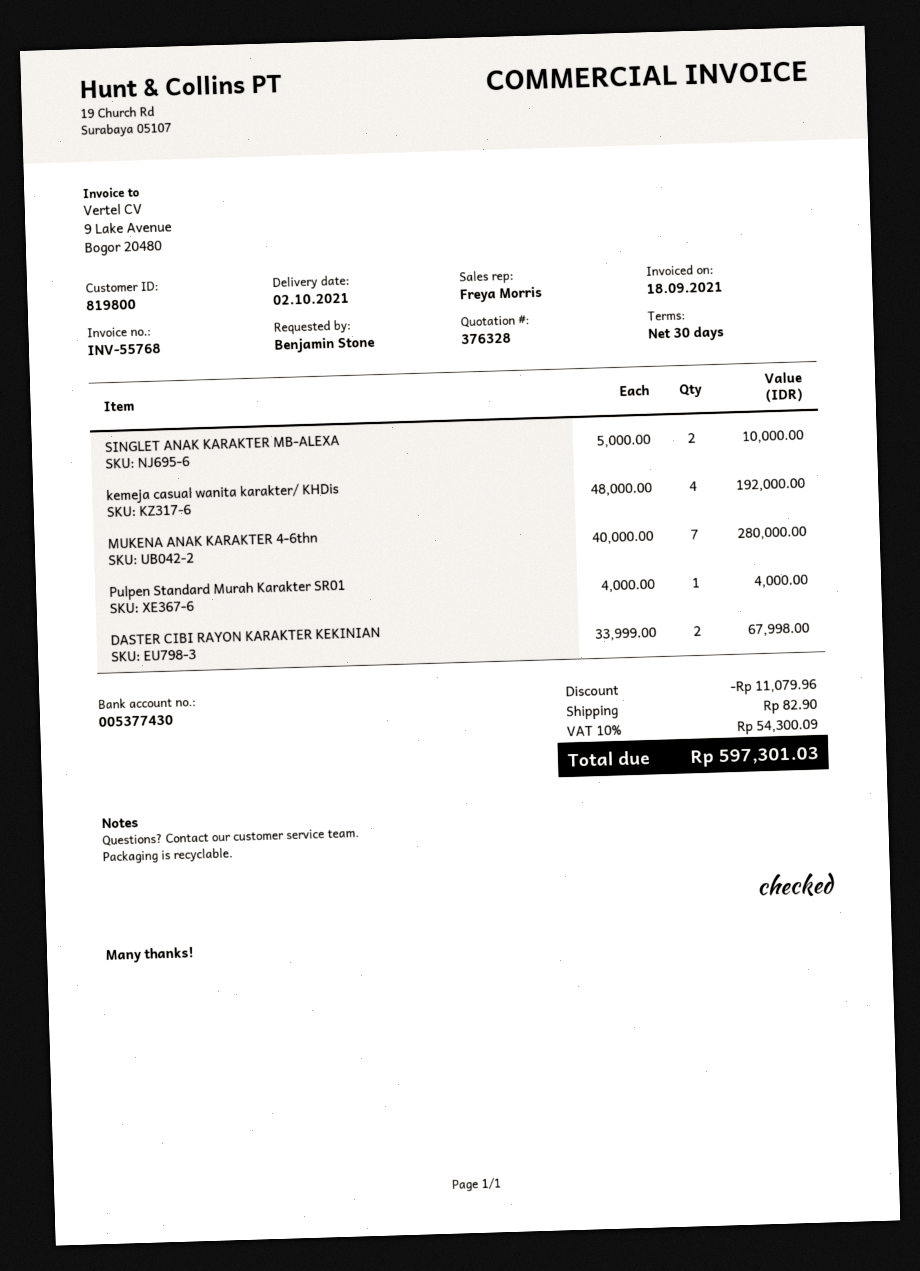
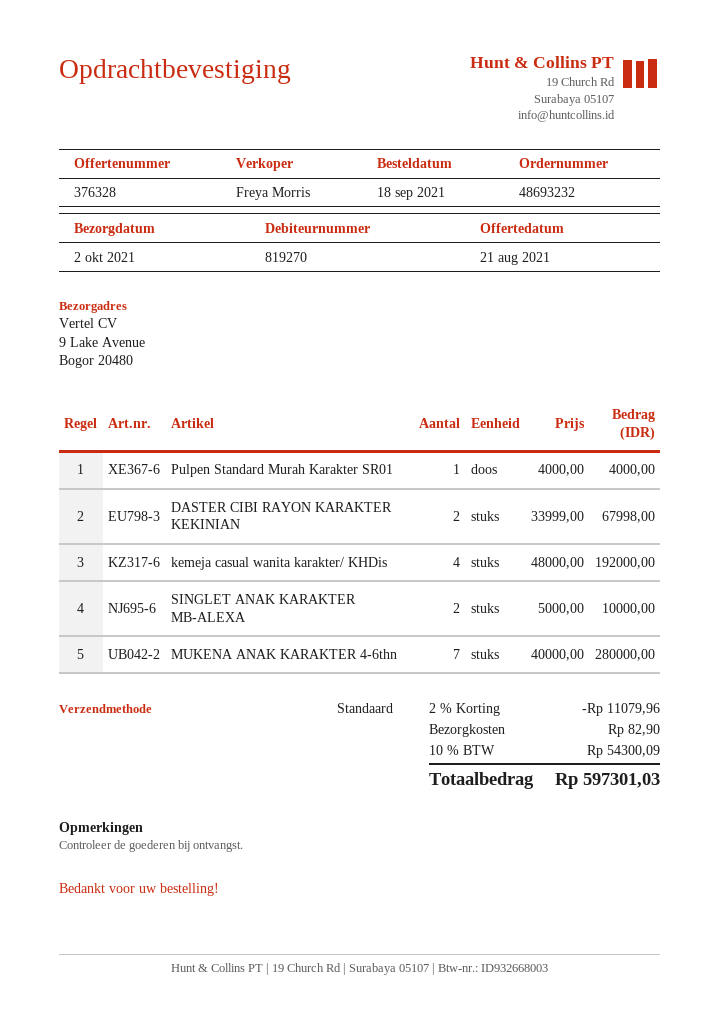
customer number: 819800 -> 819270

